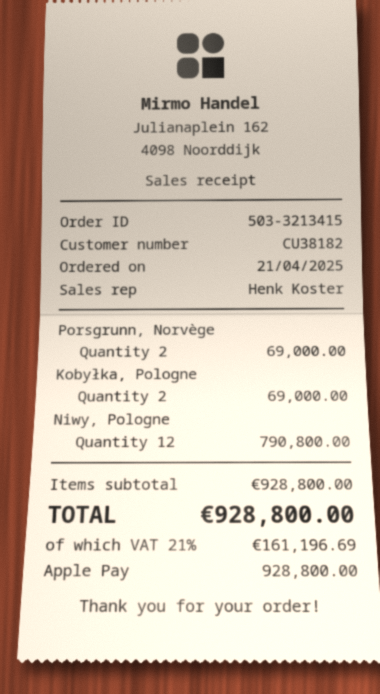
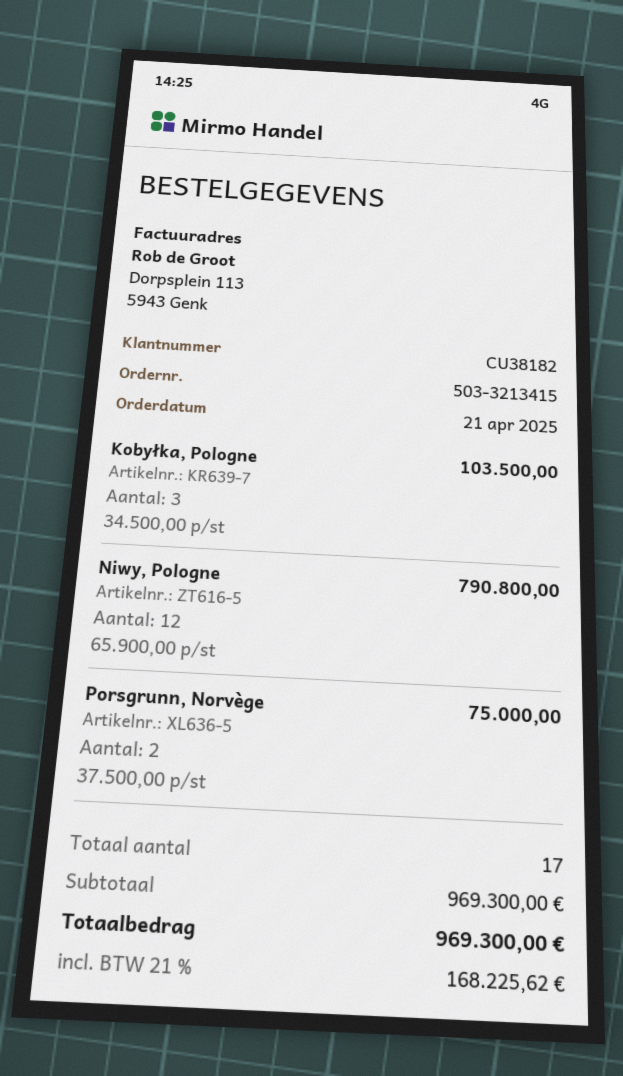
Porsgrunn, Norvège: 2 for 69000.00 -> 2 for 75000.00
Kobyłka, Pologne: 2 for 69000.00 -> 3 for 103500.00
subtotal: 928800.00 -> 969300.00
tax: 21% = 161196.69 -> 21% = 168225.62
total: 928800.00 -> 969300.00

